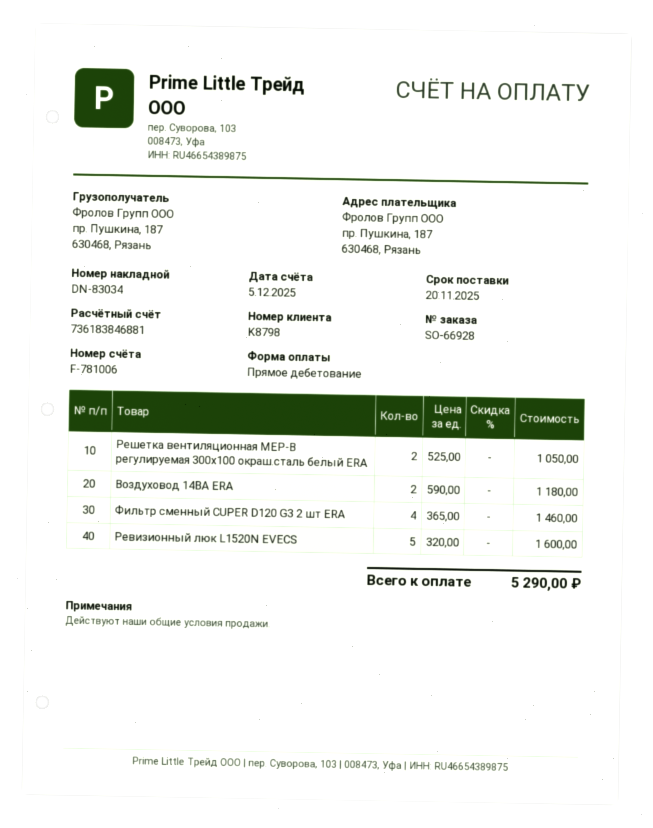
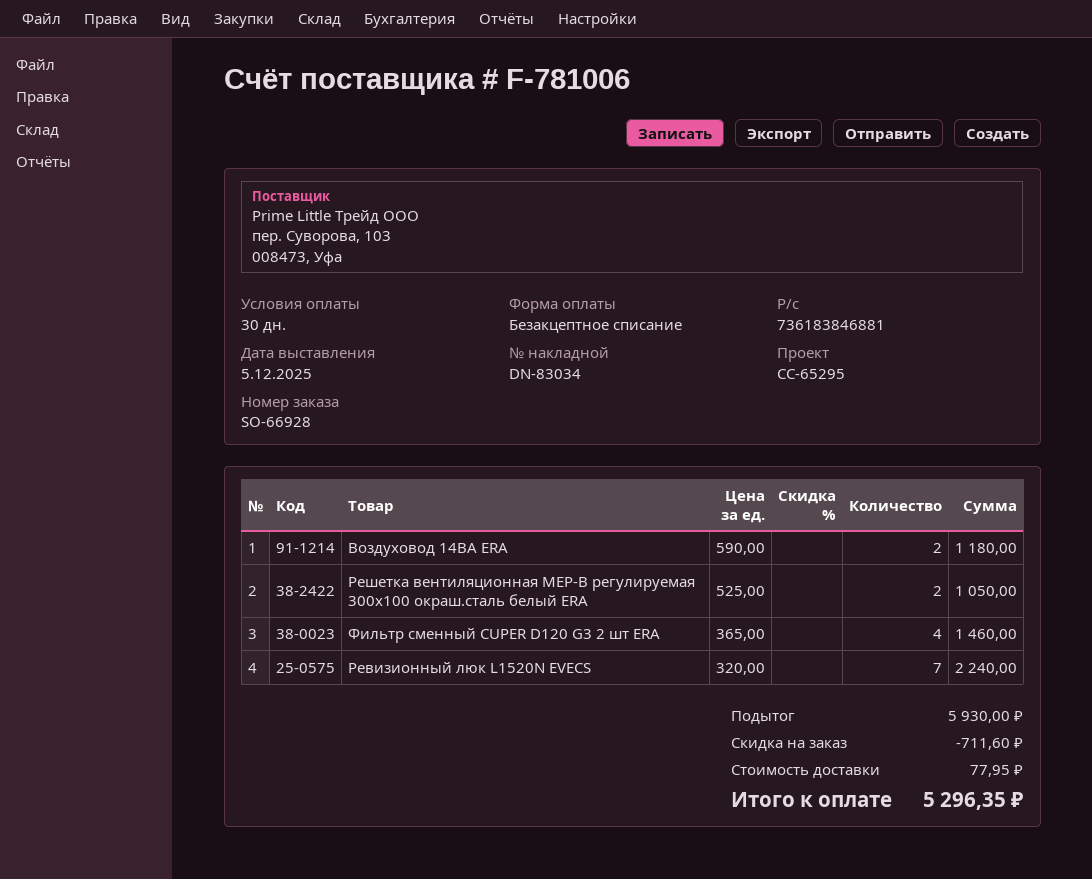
Ревизионный люк L1520N EVECS: 5 x 320.00 = 1600.00 -> 7 x 320.00 = 2240.00
discount: none -> 711.60
shipping: none -> 77.95
total: 5290.00 -> 5296.35

